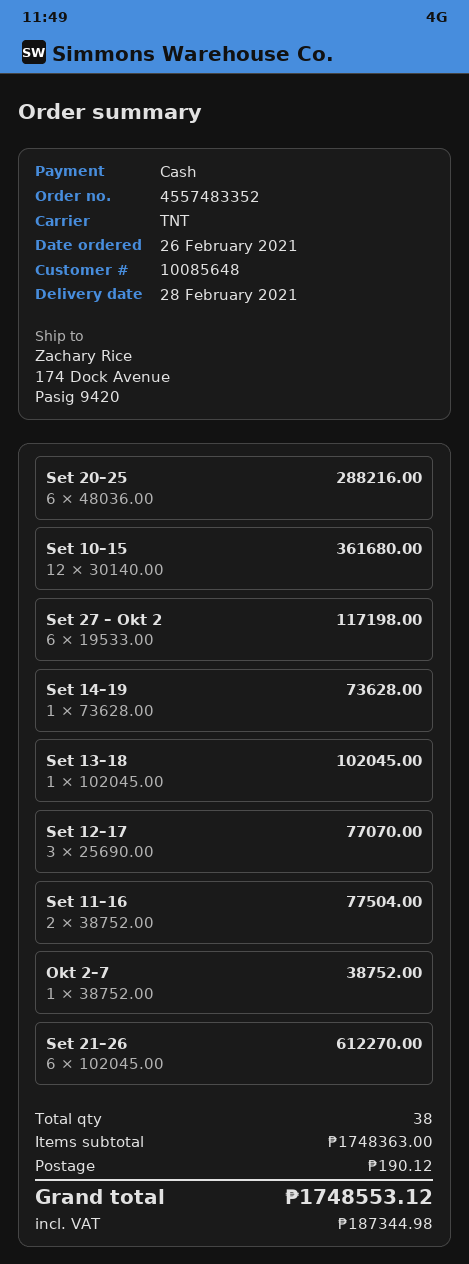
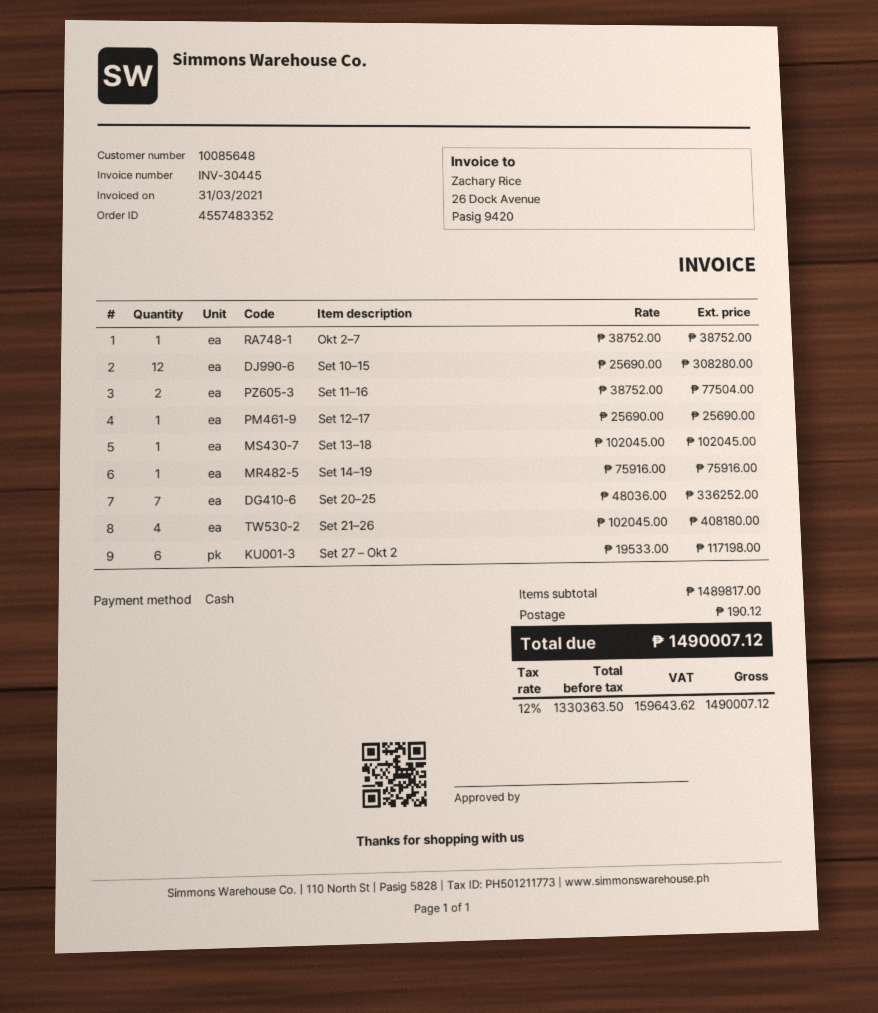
Set 20–25: 6 x 48036.00 = 288216.00 -> 7 x 48036.00 = 336252.00
Set 10–15: 12 x 30140.00 = 361680.00 -> 12 x 25690.00 = 308280.00
Set 14–19: 1 x 73628.00 = 73628.00 -> 1 x 75916.00 = 75916.00
Set 12–17: 3 x 25690.00 = 77070.00 -> 1 x 25690.00 = 25690.00
Set 21–26: 6 x 102045.00 = 612270.00 -> 4 x 102045.00 = 408180.00
subtotal: 1748363.00 -> 1489817.00
tax: 187344.98 -> 159643.62
total: 1748553.12 -> 1490007.12

